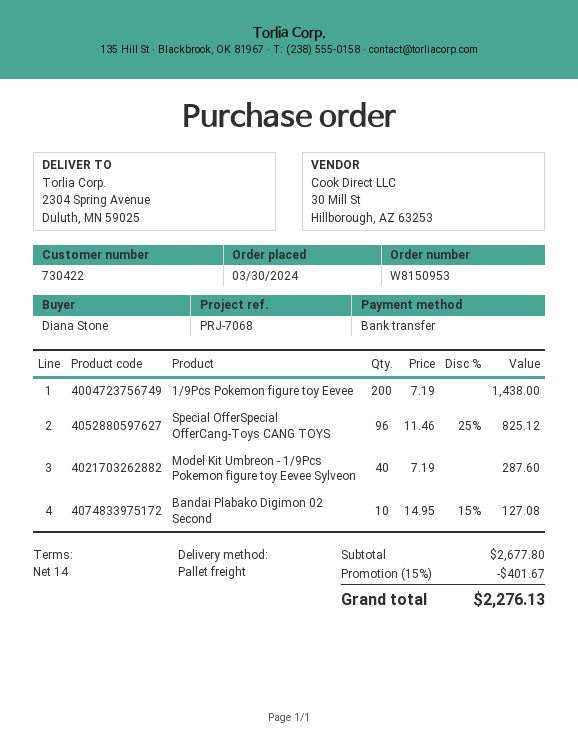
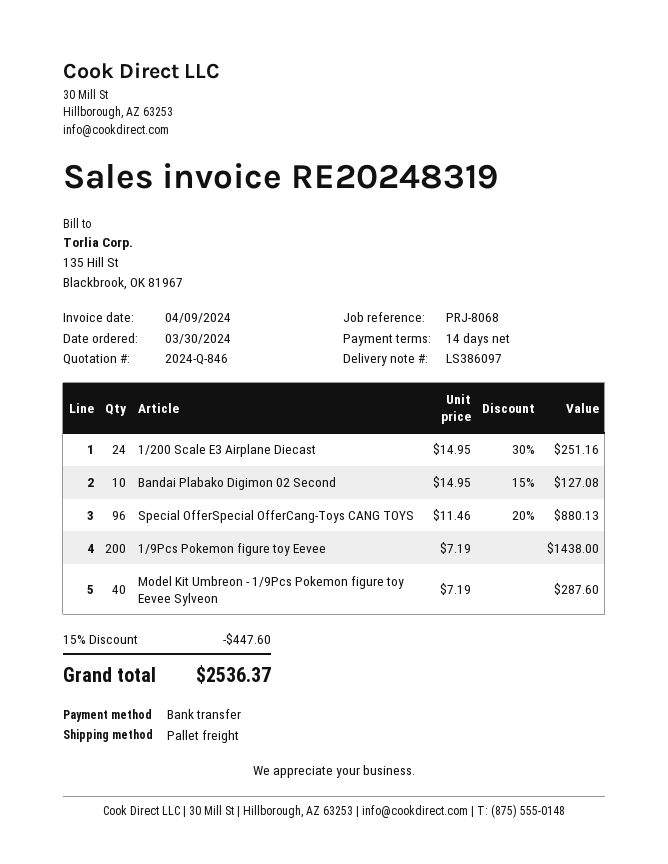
reference: PRJ-7068 -> PRJ-8068
Special OfferSpecial OfferCang-Toys CANG TOYS: 96 x 11.46 - 25% = 825.12 -> 96 x 11.46 - 20% = 880.13
1/200 Scale E3 Airplane Diecast: none -> 24 x 14.95 - 30% = 251.16
discount: 15% = 401.67 -> 15% = 447.60
total: 2276.13 -> 2536.37

